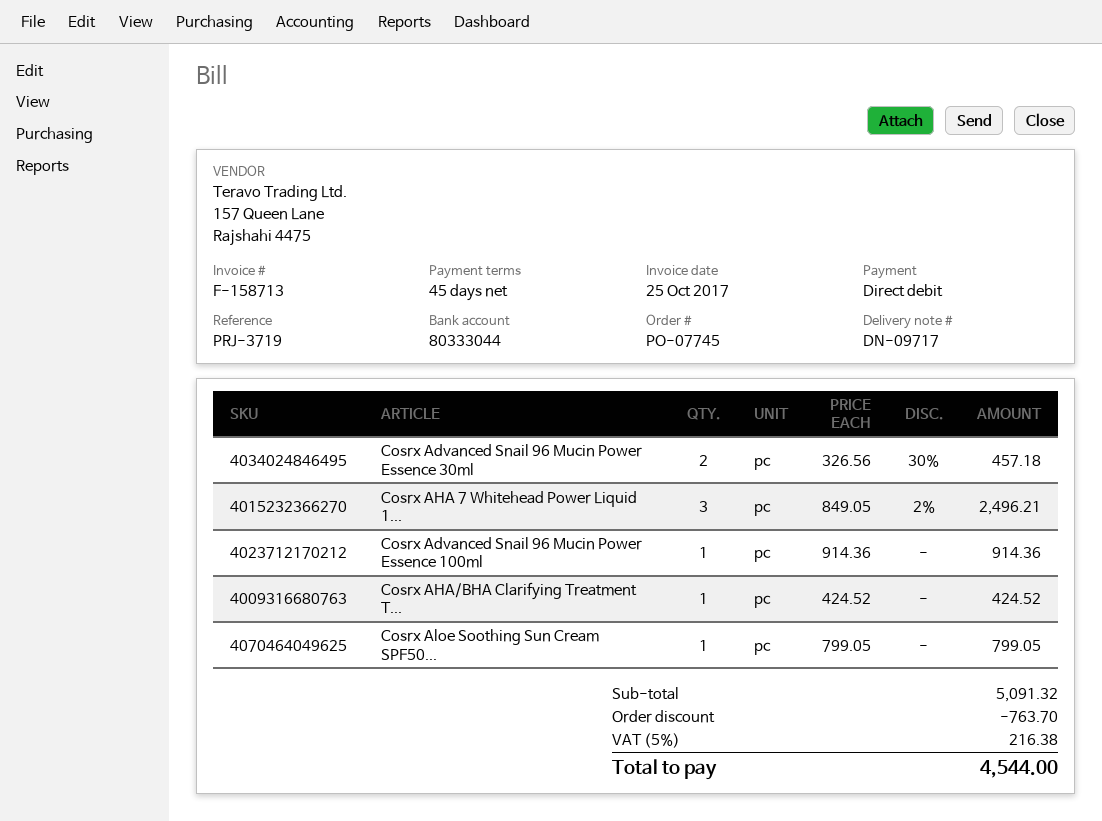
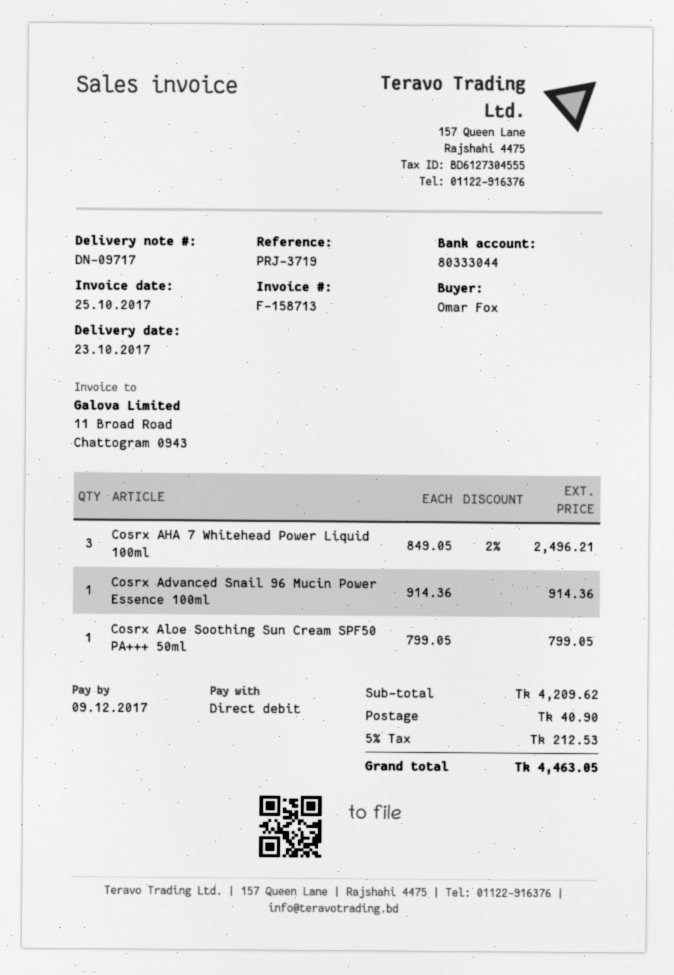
Cosrx Advanced Snail 96 Mucin Power Essence 30ml: 2 x 326.56 - 30% = 457.18 -> none
Cosrx AHA/BHA Clarifying Treatment T...: 1 x 424.52 = 424.52 -> none
subtotal: 5091.32 -> 4209.62
discount: 763.70 -> none
shipping: none -> 40.90
tax: 5% = 216.38 -> 5% = 212.53
total: 4544.00 -> 4463.05

